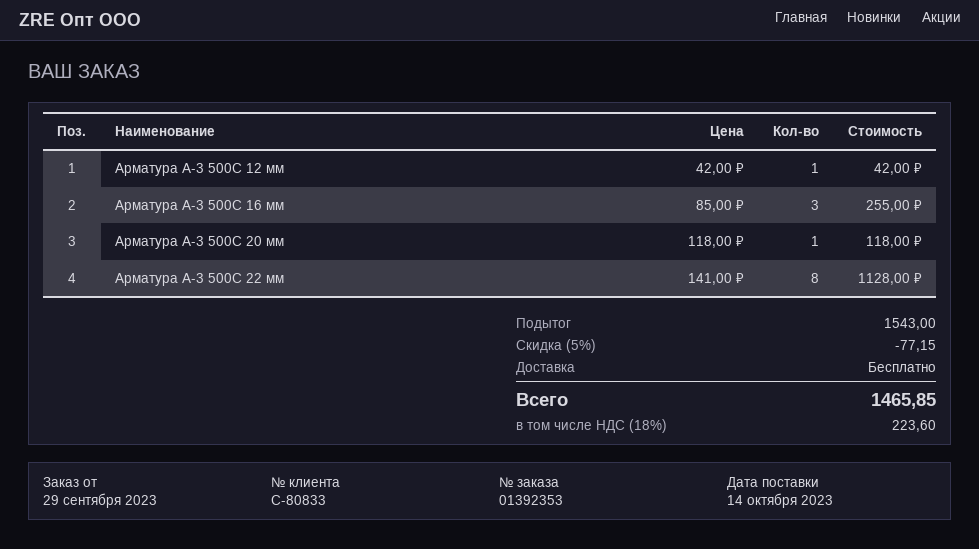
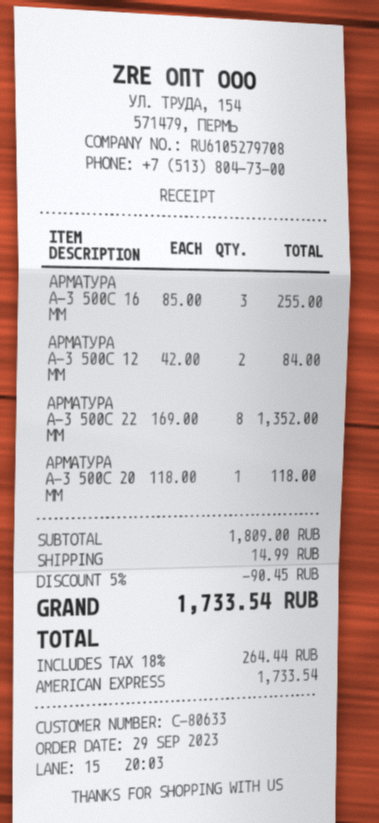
customer number: C-80833 -> C-80633
Арматура А-3 500С 12 мм: 1 x 42.00 = 42.00 -> 2 x 42.00 = 84.00
Арматура А-3 500С 22 мм: 8 x 141.00 = 1128.00 -> 8 x 169.00 = 1352.00
subtotal: 1543.00 -> 1809.00
discount: 5% = 77.15 -> 5% = 90.45
shipping: 0.00 -> 14.99
tax: 18% = 223.60 -> 18% = 264.44
total: 1465.85 -> 1733.54

